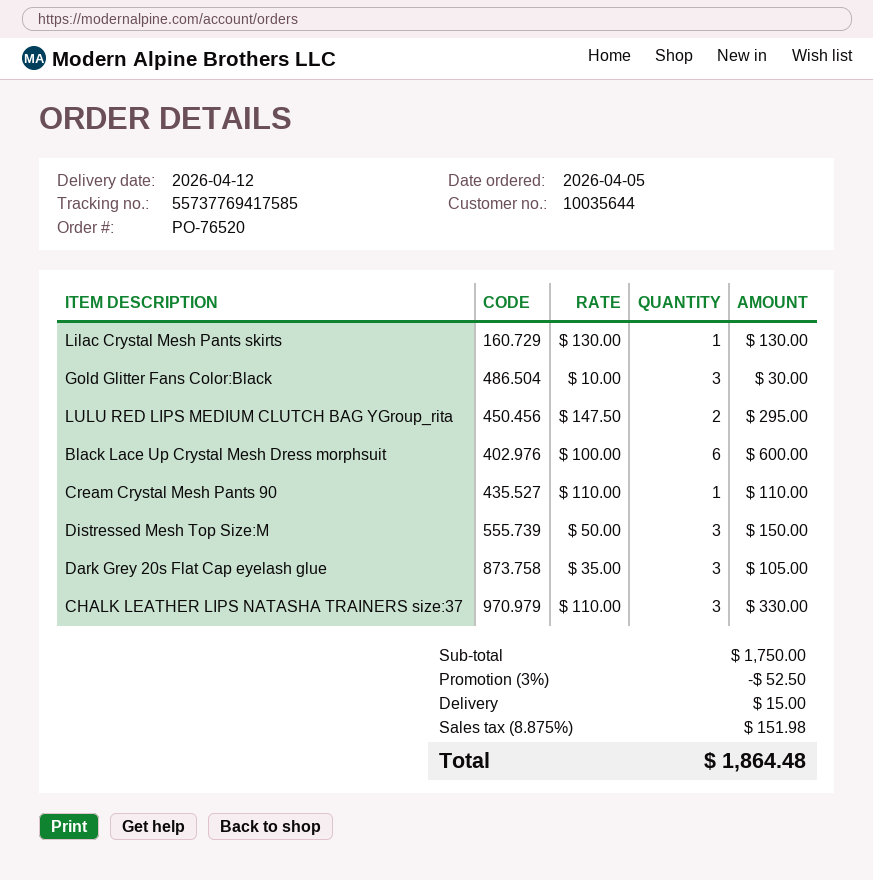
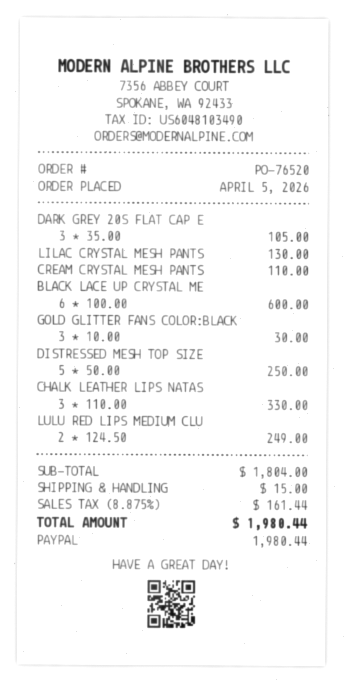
LULU RED LIPS MEDIUM CLUTCH BAG YGroup_rita: 2 x 147.50 = 295.00 -> 2 x 124.50 = 249.00
Distressed Mesh Top Size:M: 3 x 50.00 = 150.00 -> 5 x 50.00 = 250.00
subtotal: 1750.00 -> 1804.00
discount: 3% = 52.50 -> none
tax: 8.875% = 151.98 -> 8.875% = 161.44
total: 1864.48 -> 1980.44

